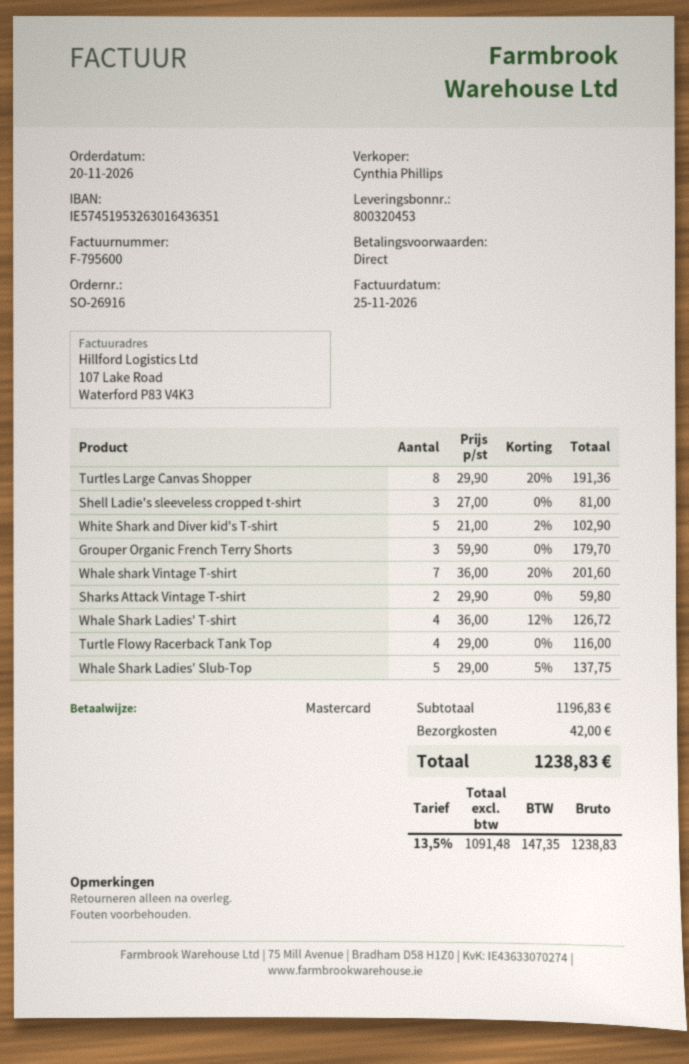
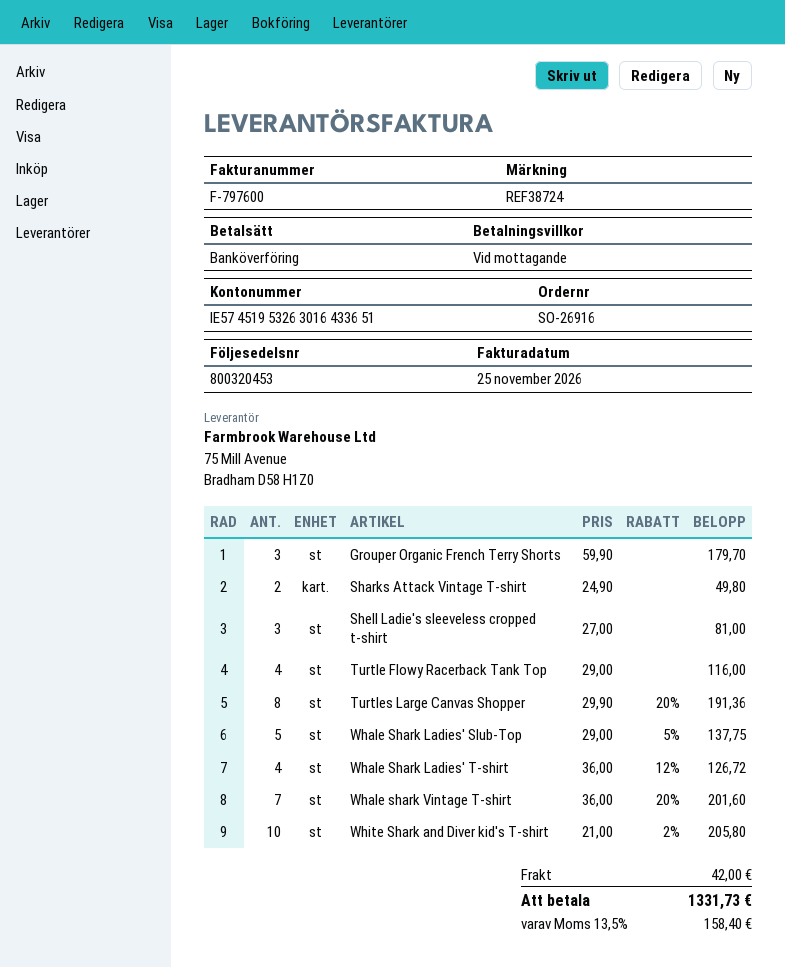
invoice number: F-795600 -> F-797600
payment method: Mastercard -> bank transfer
bank account: IE57451953263016436351 -> IE57451953263016433651
White Shark and Diver kid's T-shirt: 5 x 21.00 - 2% = 102.90 -> 10 x 21.00 - 2% = 205.80
Sharks Attack Vintage T-shirt: 2 x 29.90 = 59.80 -> 2 x 24.90 = 49.80
tax: 13.5% = 147.35 -> 13.5% = 158.40
total: 1238.83 -> 1331.73

